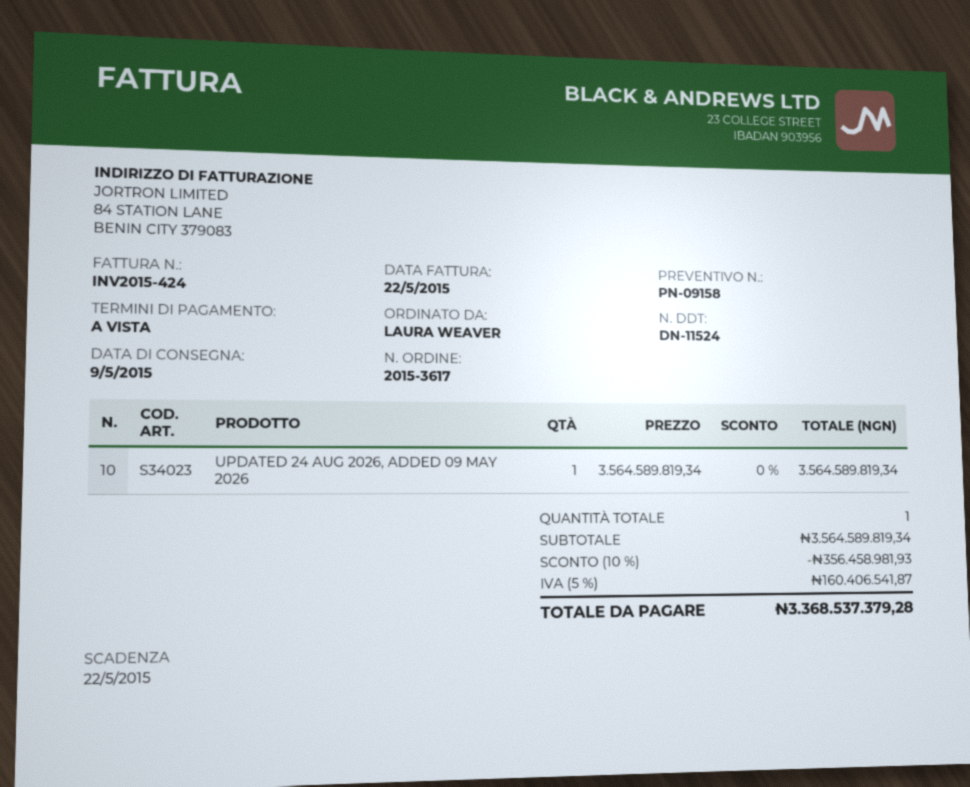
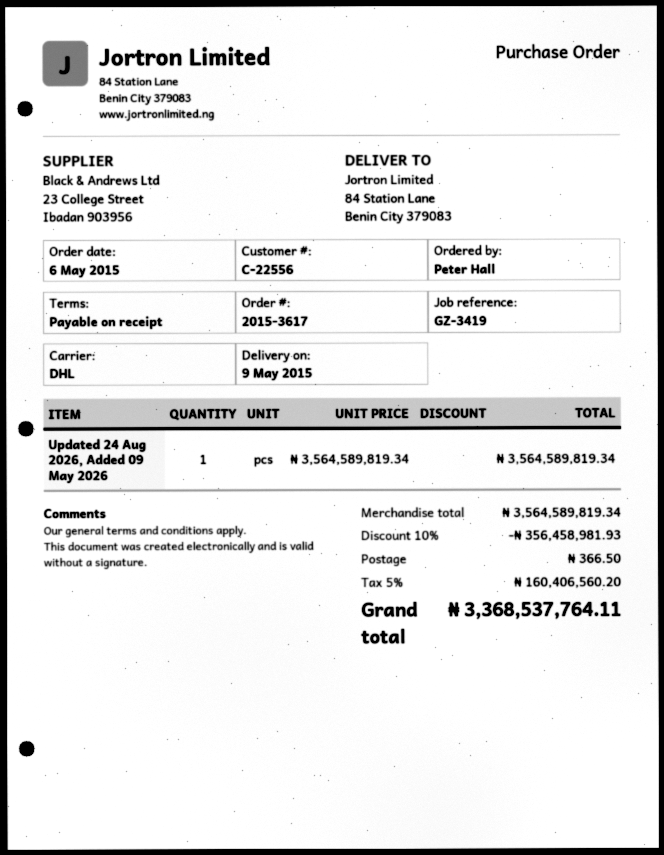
ordered by: LAURA WEAVER -> Peter Hall
shipping: none -> 366.50
tax: 5% = 160406541.87 -> 5% = 160406560.20
total: 3368537379.28 -> 3368537764.11

